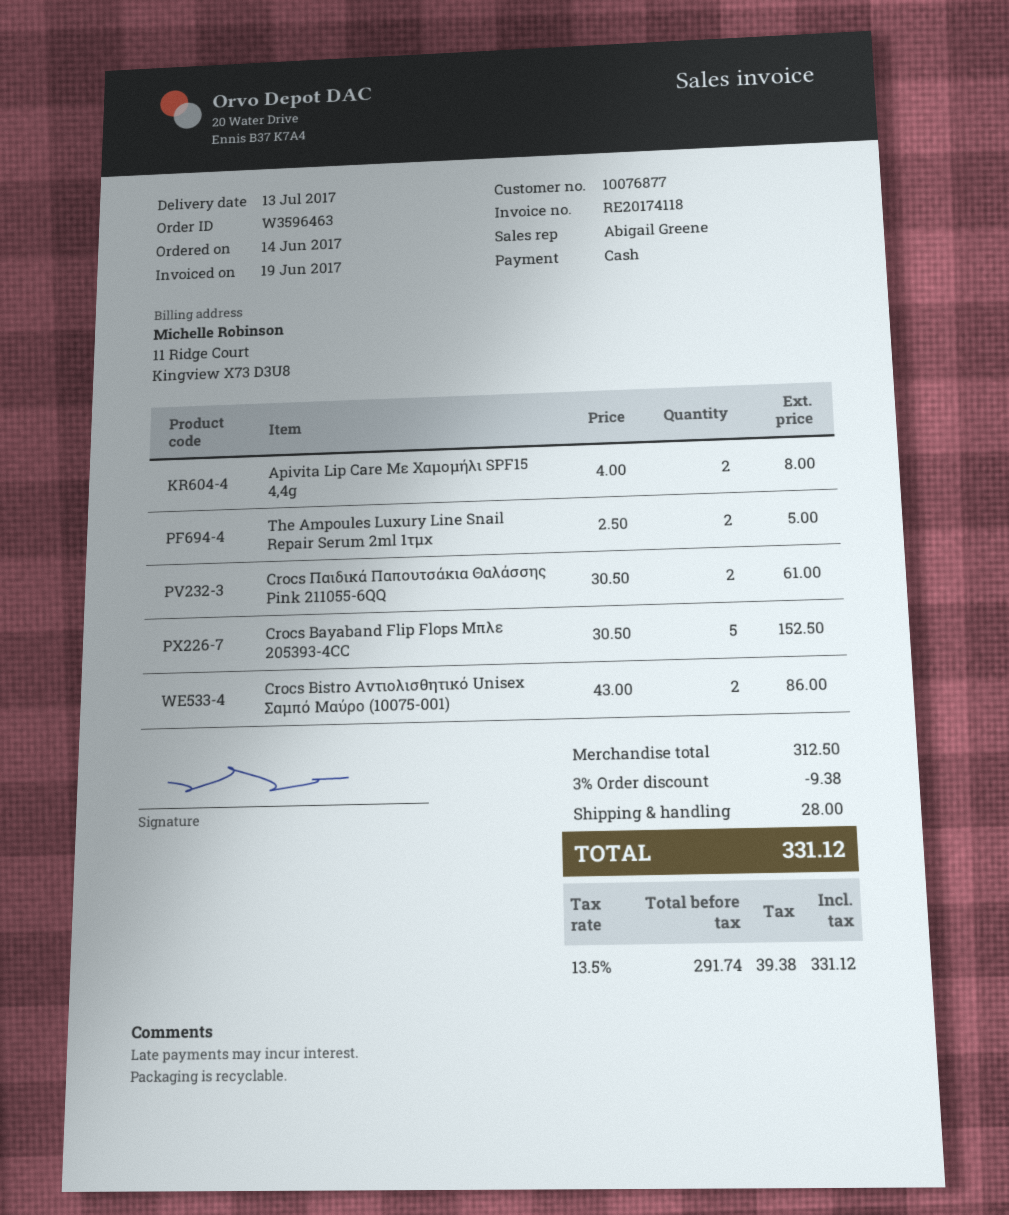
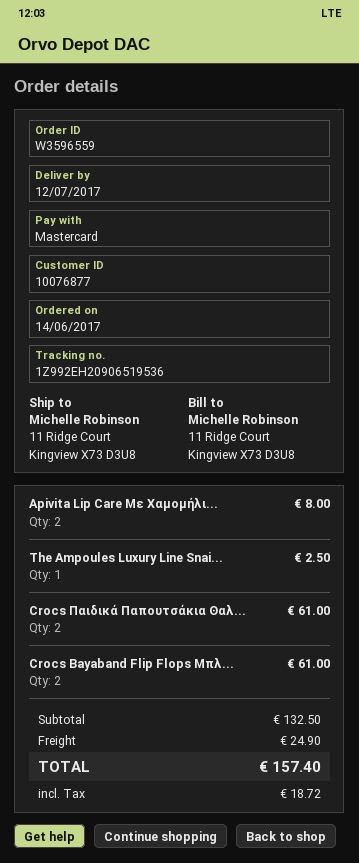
order number: W3596463 -> W3596559
delivery date: 2017-07-13 -> 2017-07-12
payment method: cash -> Mastercard
The Ampoules Luxury Line Snail Repair Serum 2ml 1τμχ: 2 for 5.00 -> 1 for 2.50
Crocs Bayaband Flip Flops Μπλε 205393-4CC: 5 for 152.50 -> 2 for 61.00
Crocs Bistro Αντιολισθητικό Unisex Σαμπό Μαύρο (10075-001): 2 for 86.00 -> none
subtotal: 312.50 -> 132.50
discount: 3% = 9.38 -> none
shipping: 28.00 -> 24.90
tax: 39.38 -> 18.72
total: 331.12 -> 157.40

